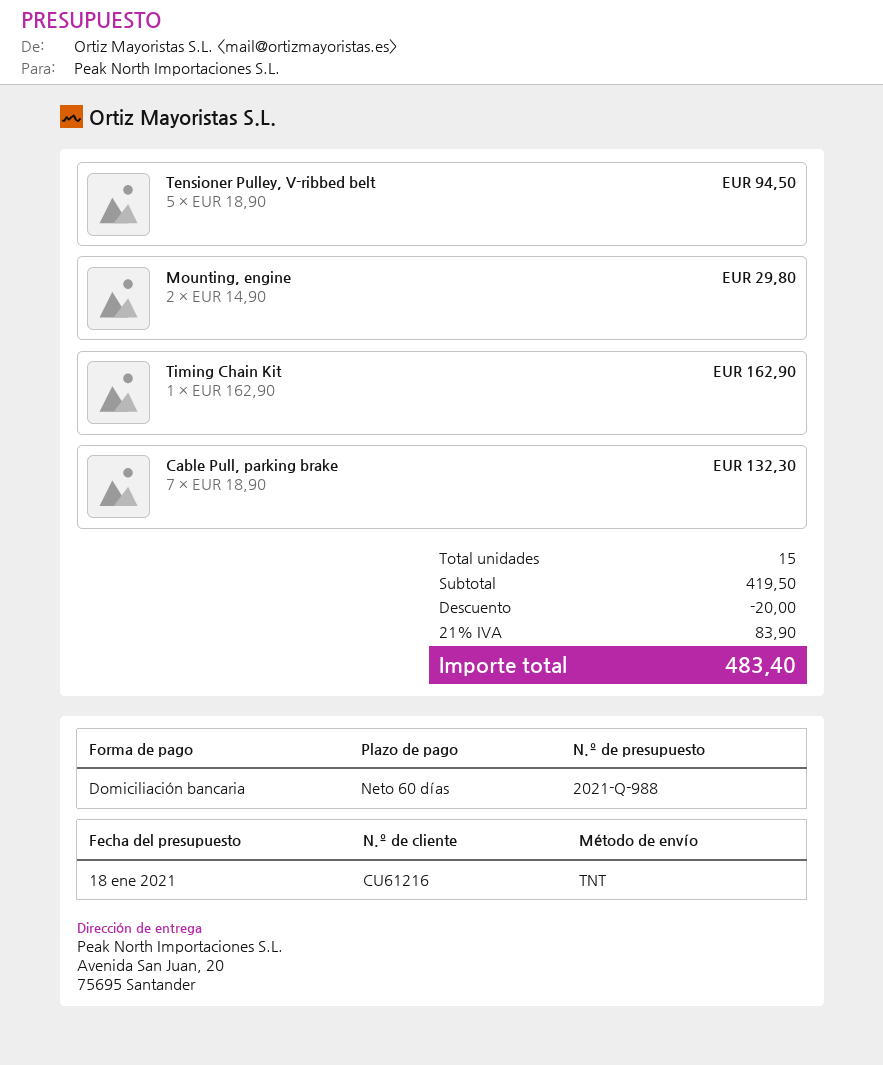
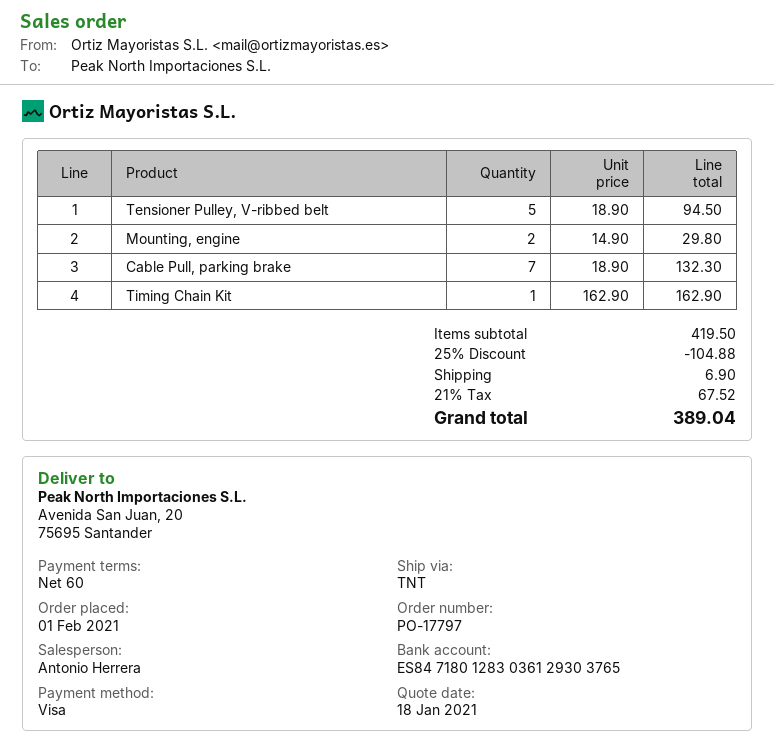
payment method: direct debit -> Visa
discount: 20.00 -> 104.88
shipping: none -> 6.90
tax: 21% = 83.90 -> 21% = 67.52
total: 483.40 -> 389.04

